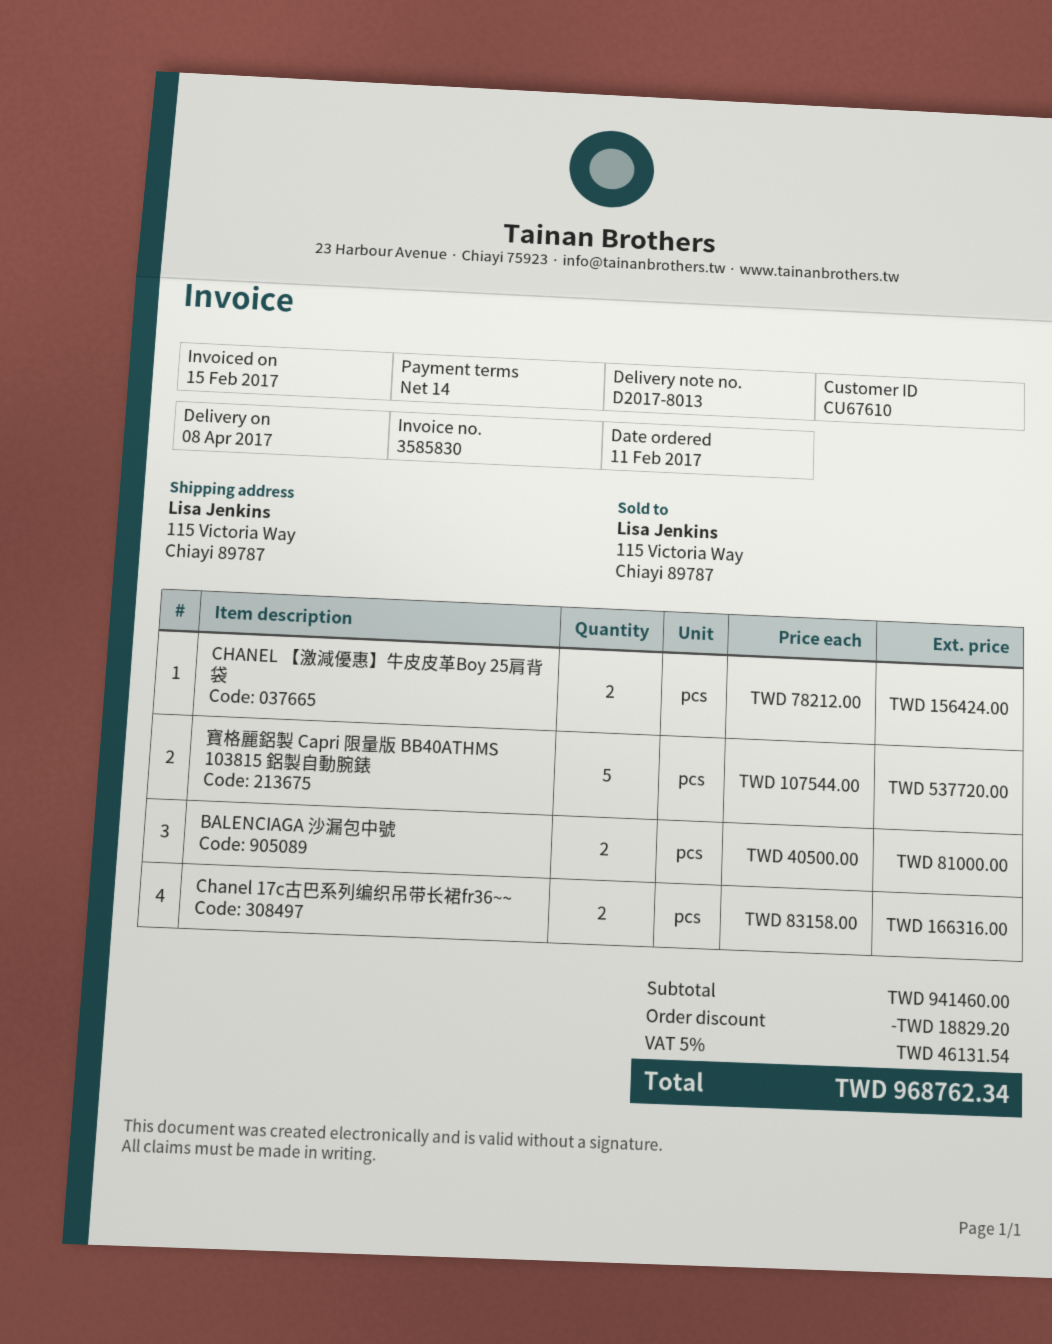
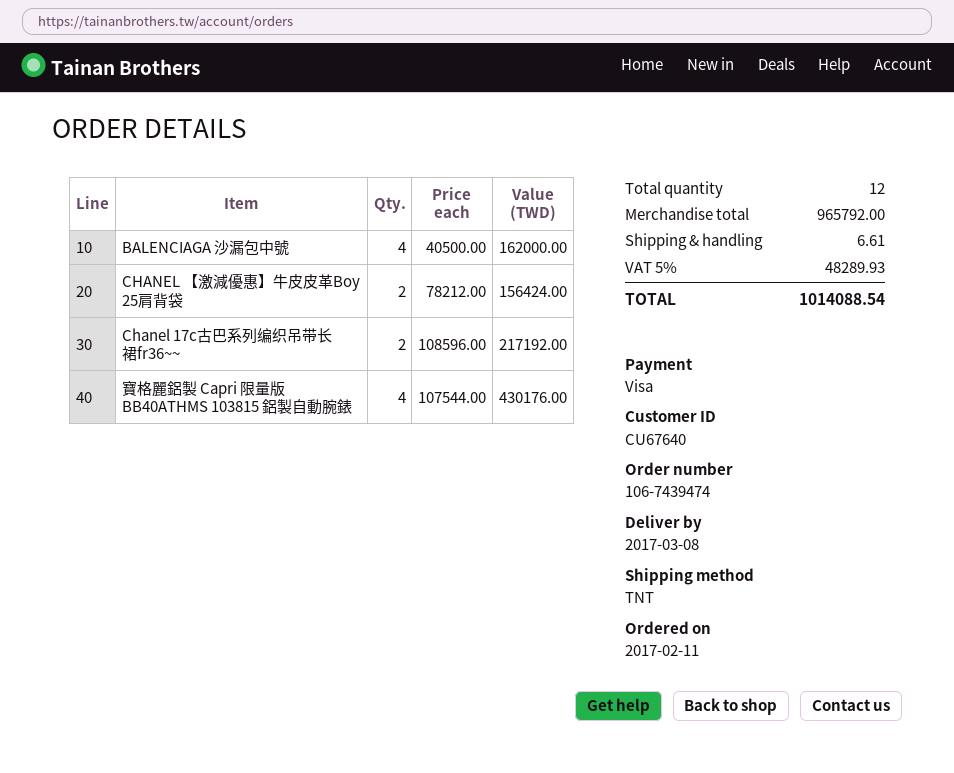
delivery date: 2017-04-08 -> 2017-03-08
customer number: CU67610 -> CU67640
寶格麗鋁製 Capri 限量版 BB40ATHMS 103815 鋁製自動腕錶: 5 x 107544.00 = 537720.00 -> 4 x 107544.00 = 430176.00
BALENCIAGA 沙漏包中號: 2 x 40500.00 = 81000.00 -> 4 x 40500.00 = 162000.00
Chanel 17c古巴系列编织吊带长裙fr36~~: 2 x 83158.00 = 166316.00 -> 2 x 108596.00 = 217192.00
subtotal: 941460.00 -> 965792.00
discount: 18829.20 -> none
shipping: none -> 6.61
tax: 5% = 46131.54 -> 5% = 48289.93
total: 968762.34 -> 1014088.54

